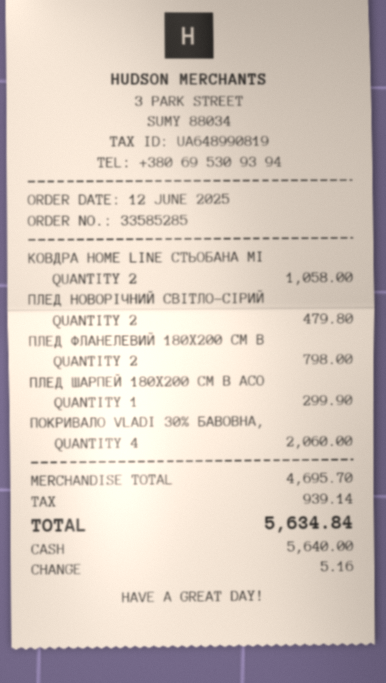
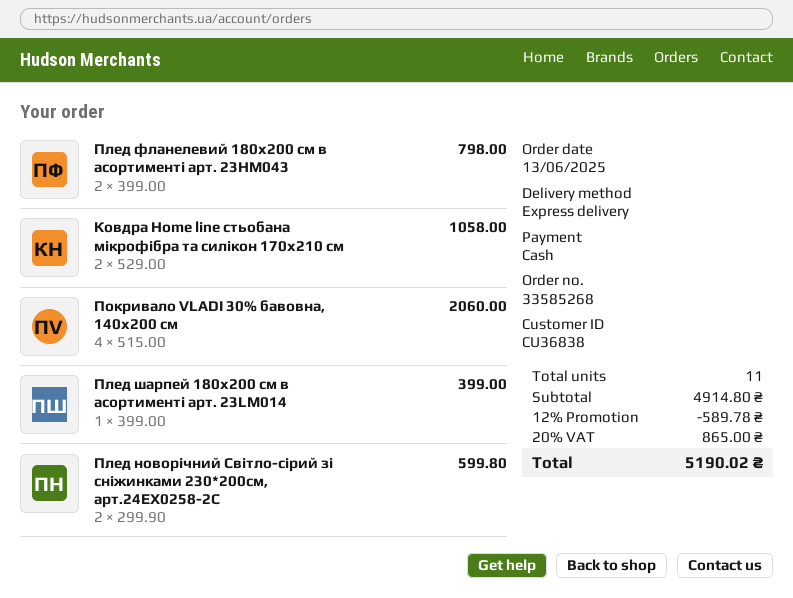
order number: 33585285 -> 33585268
order date: 2025-06-12 -> 2025-06-13
ПЛЕД НОВОРІЧНИЙ СВІТЛО-СІРИЙ: 2 for 479.80 -> 2 for 599.80
ПЛЕД ШАРПЕЙ 180Х200 СМ В АСО: 1 for 299.90 -> 1 for 399.00
subtotal: 4695.70 -> 4914.80
discount: none -> 12% = 589.78
tax: 939.14 -> 865.00
total: 5634.84 -> 5190.02

